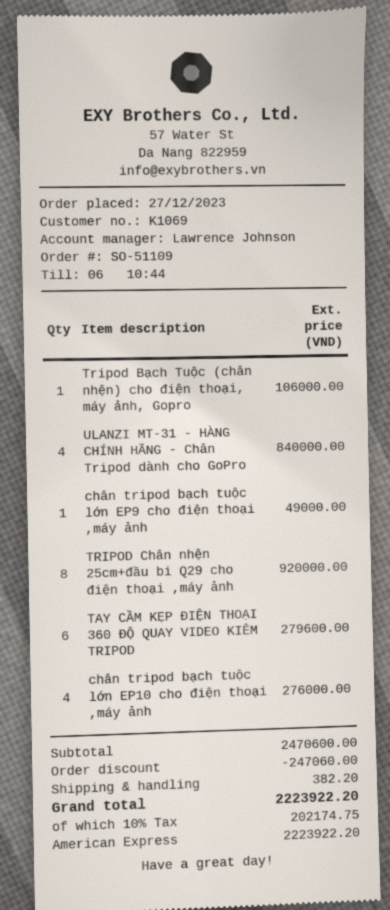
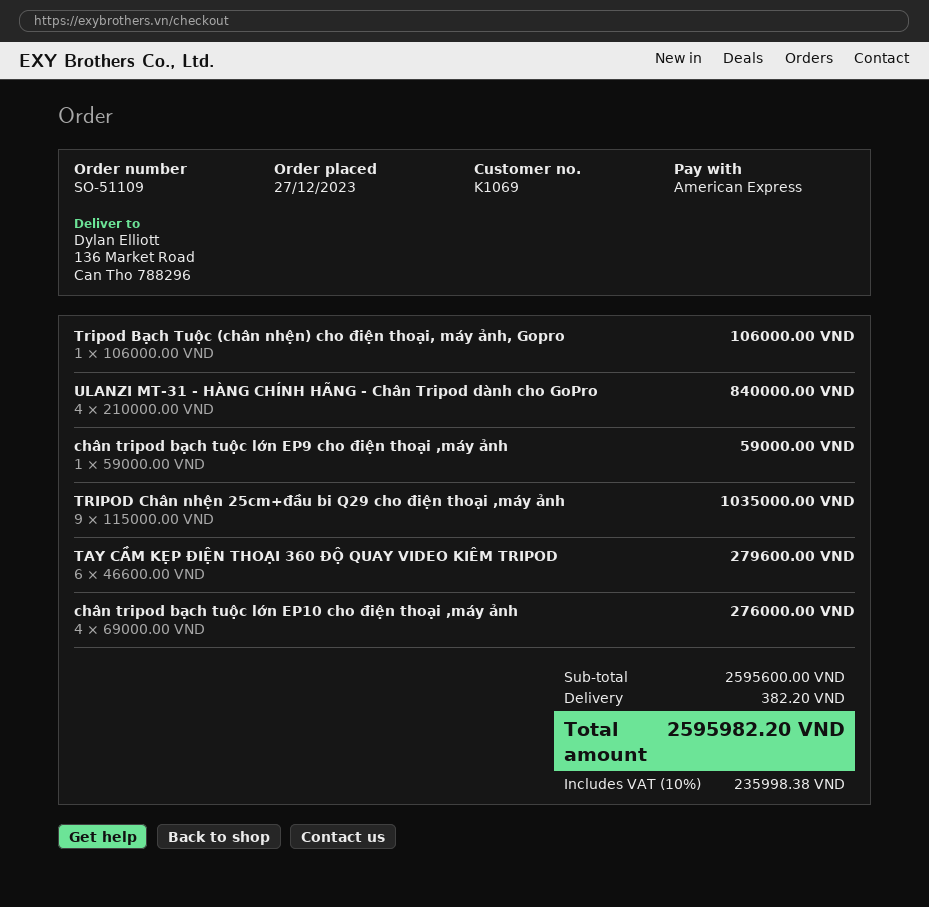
chân tripod bạch tuộc lớn EP9 cho điện thoại ,máy ảnh: 1 for 49000.00 -> 1 for 59000.00
TRIPOD Chân nhện 25cm+đầu bi Q29 cho điện thoại ,máy ảnh: 8 for 920000.00 -> 9 for 1035000.00
subtotal: 2470600.00 -> 2595600.00
discount: 247060.00 -> none
tax: 10% = 202174.75 -> 10% = 235998.38
total: 2223922.20 -> 2595982.20

